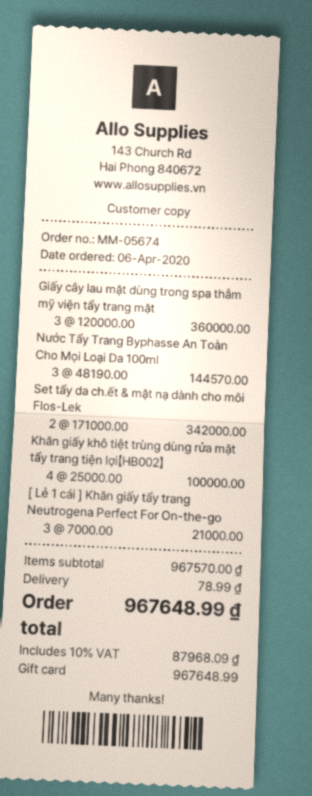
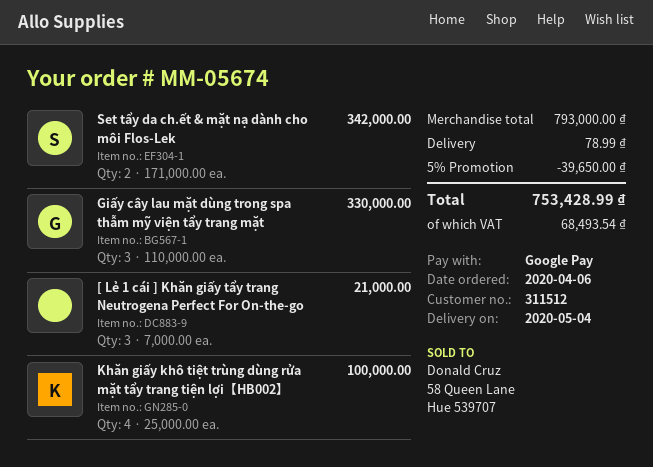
payment method: gift card -> Google Pay
Giấy cây lau mặt dùng trong spa thẫm mỹ viện tẩy trang mặt: 3 x 120000.00 = 360000.00 -> 3 x 110000.00 = 330000.00
Nước Tẩy Trang Byphasse An Toàn Cho Mọi Loại Da 100ml: 3 x 48190.00 = 144570.00 -> none
subtotal: 967570.00 -> 793000.00
discount: none -> 5% = 39650.00
tax: 87968.09 -> 68493.54
total: 967648.99 -> 753428.99

